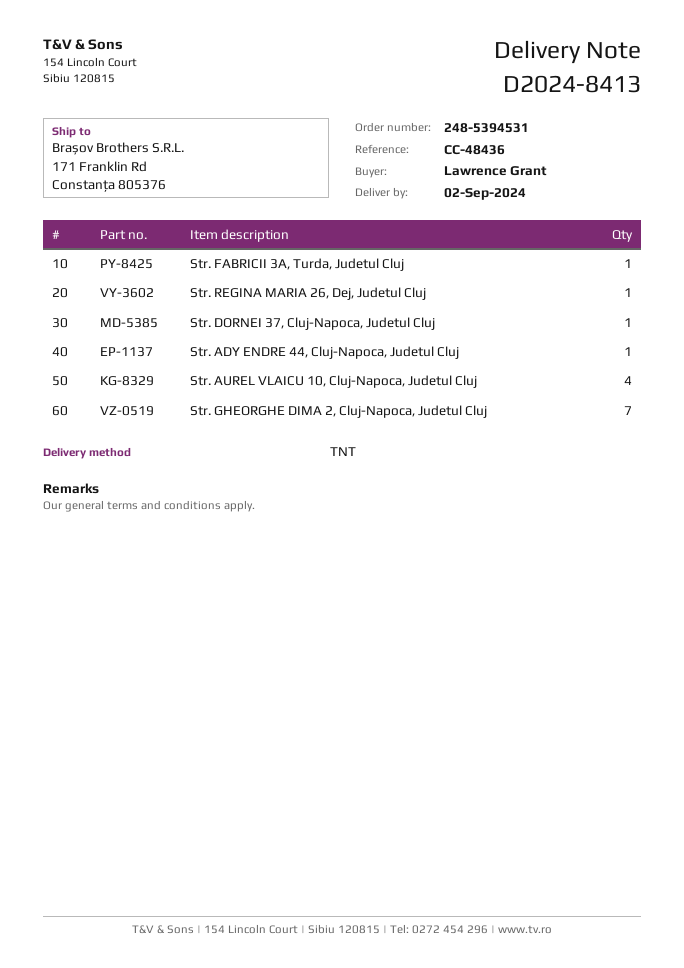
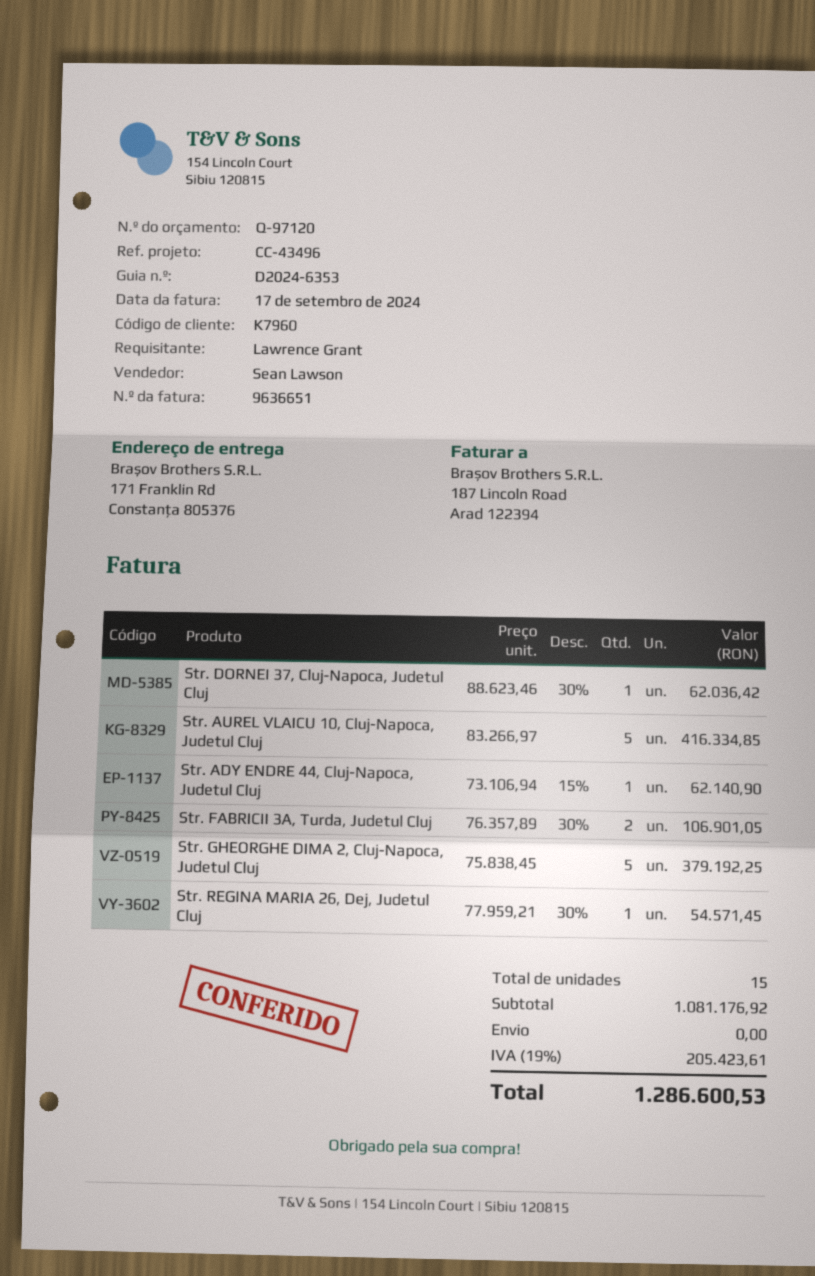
delivery note number: D2024-8413 -> D2024-6353
reference: CC-48436 -> CC-43496
Str. FABRICII 3A, Turda, Judetul Cluj: 1 -> 2
Str. AUREL VLAICU 10, Cluj-Napoca, Judetul Cluj: 4 -> 5
Str. GHEORGHE DIMA 2, Cluj-Napoca, Judetul Cluj: 7 -> 5

